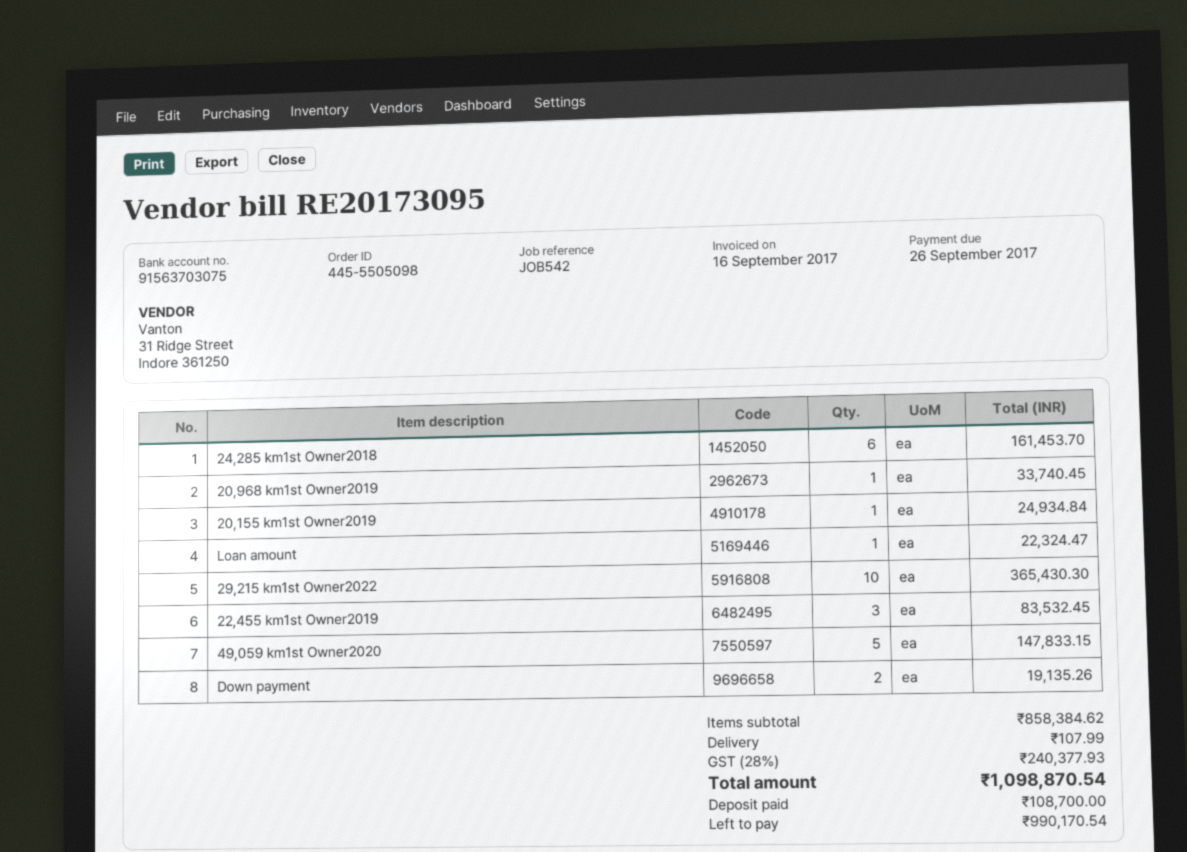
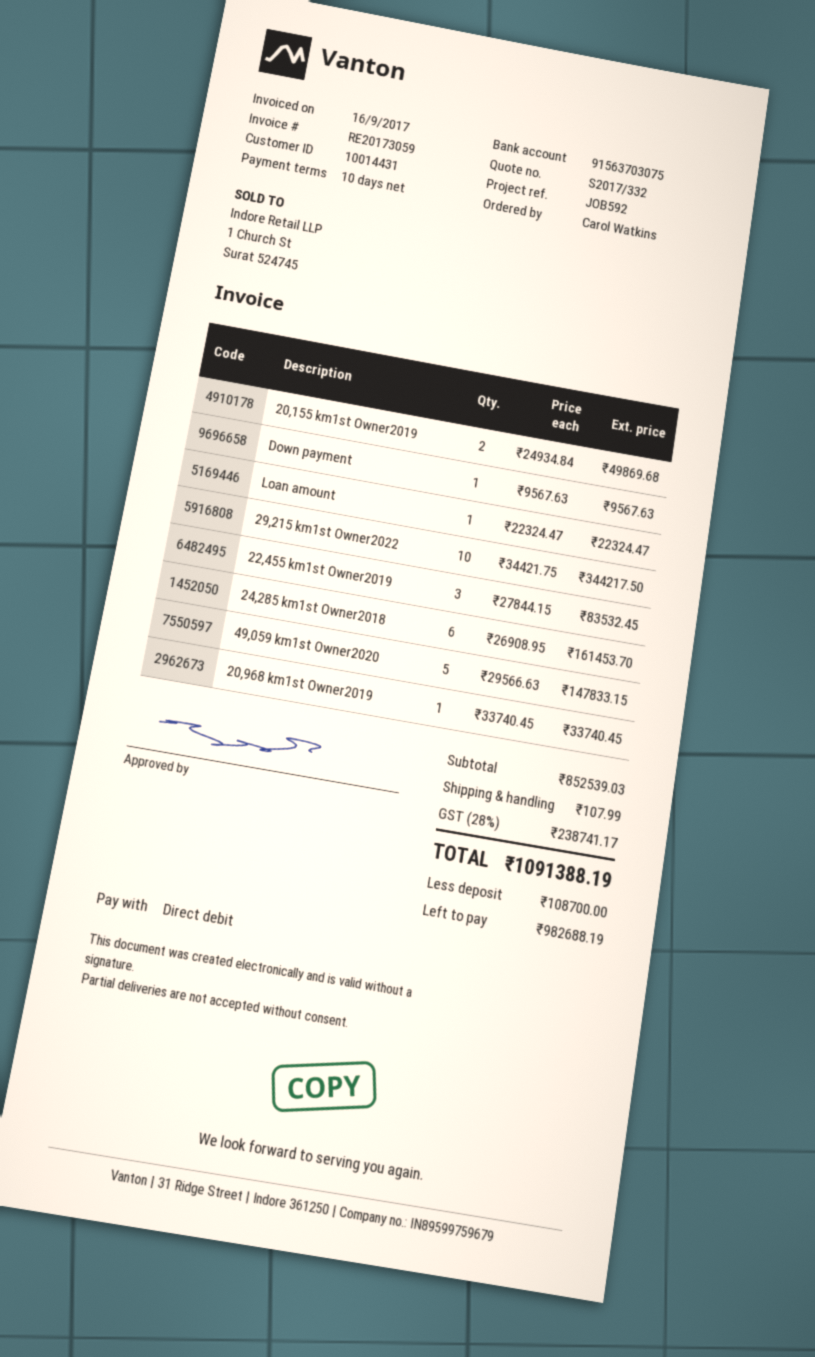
invoice number: RE20173095 -> RE20173059
reference: JOB542 -> JOB592
20,155 km1st Owner2019: 1 for 24934.84 -> 2 for 49869.68
29,215 km1st Owner2022: 10 for 365430.30 -> 10 for 344217.50
Down payment: 2 for 19135.26 -> 1 for 9567.63
subtotal: 858384.62 -> 852539.03
tax: 28% = 240377.93 -> 28% = 238741.17
total: 1098870.54 -> 1091388.19
balance: 990170.54 -> 982688.19

